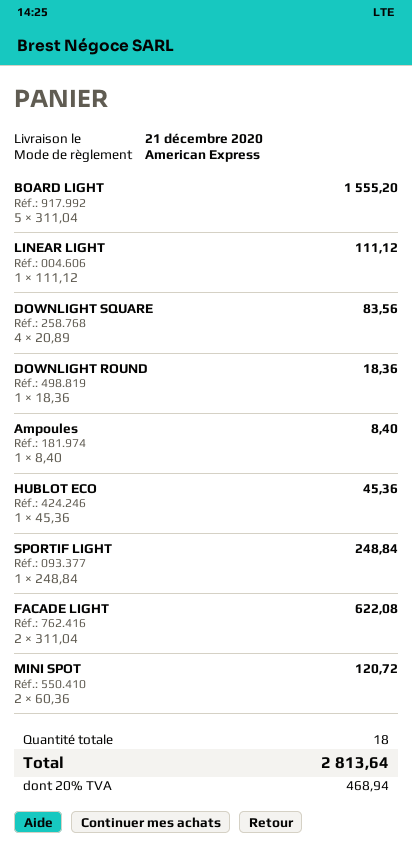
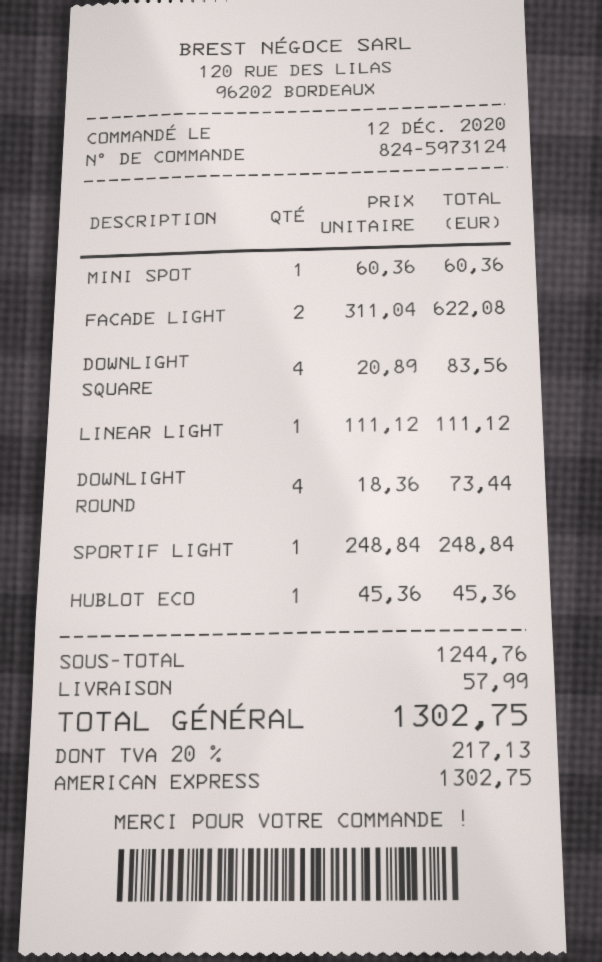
BOARD LIGHT: 5 x 311.04 = 1555.20 -> none
DOWNLIGHT ROUND: 1 x 18.36 = 18.36 -> 4 x 18.36 = 73.44
Ampoules: 1 x 8.40 = 8.40 -> none
MINI SPOT: 2 x 60.36 = 120.72 -> 1 x 60.36 = 60.36
shipping: none -> 57.99
tax: 20% = 468.94 -> 20% = 217.13
total: 2813.64 -> 1302.75

